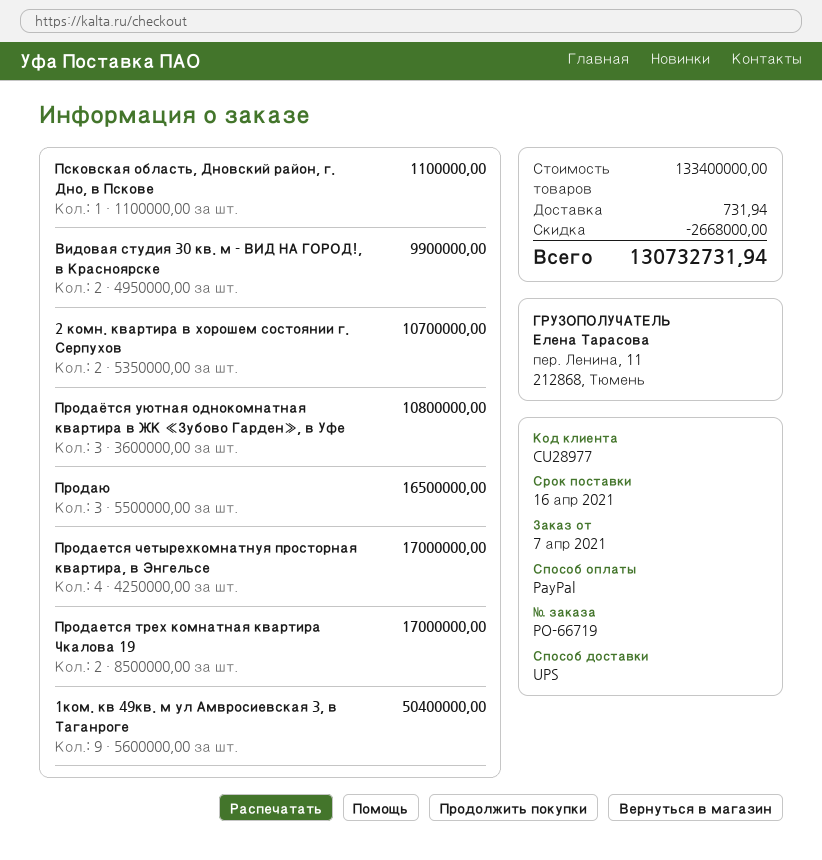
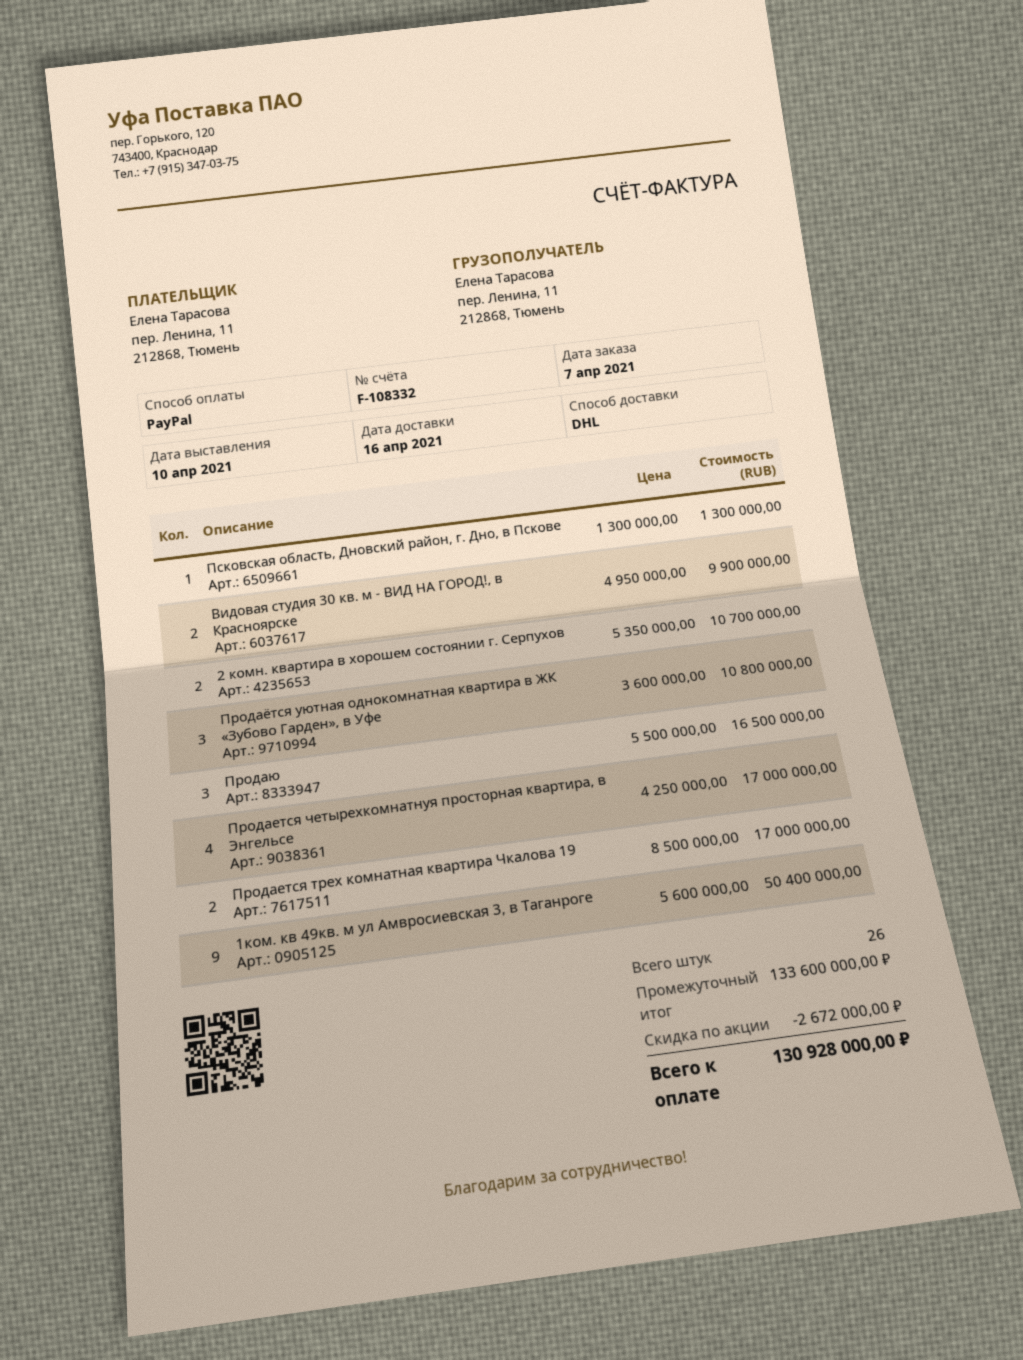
shipping method: UPS -> DHL
Псковская область, Дновский район, г. Дно, в Пскове: 1 x 1100000.00 = 1100000.00 -> 1 x 1300000.00 = 1300000.00
subtotal: 133400000.00 -> 133600000.00
discount: 2668000.00 -> 2672000.00
shipping: 731.94 -> none
total: 130732731.94 -> 130928000.00

